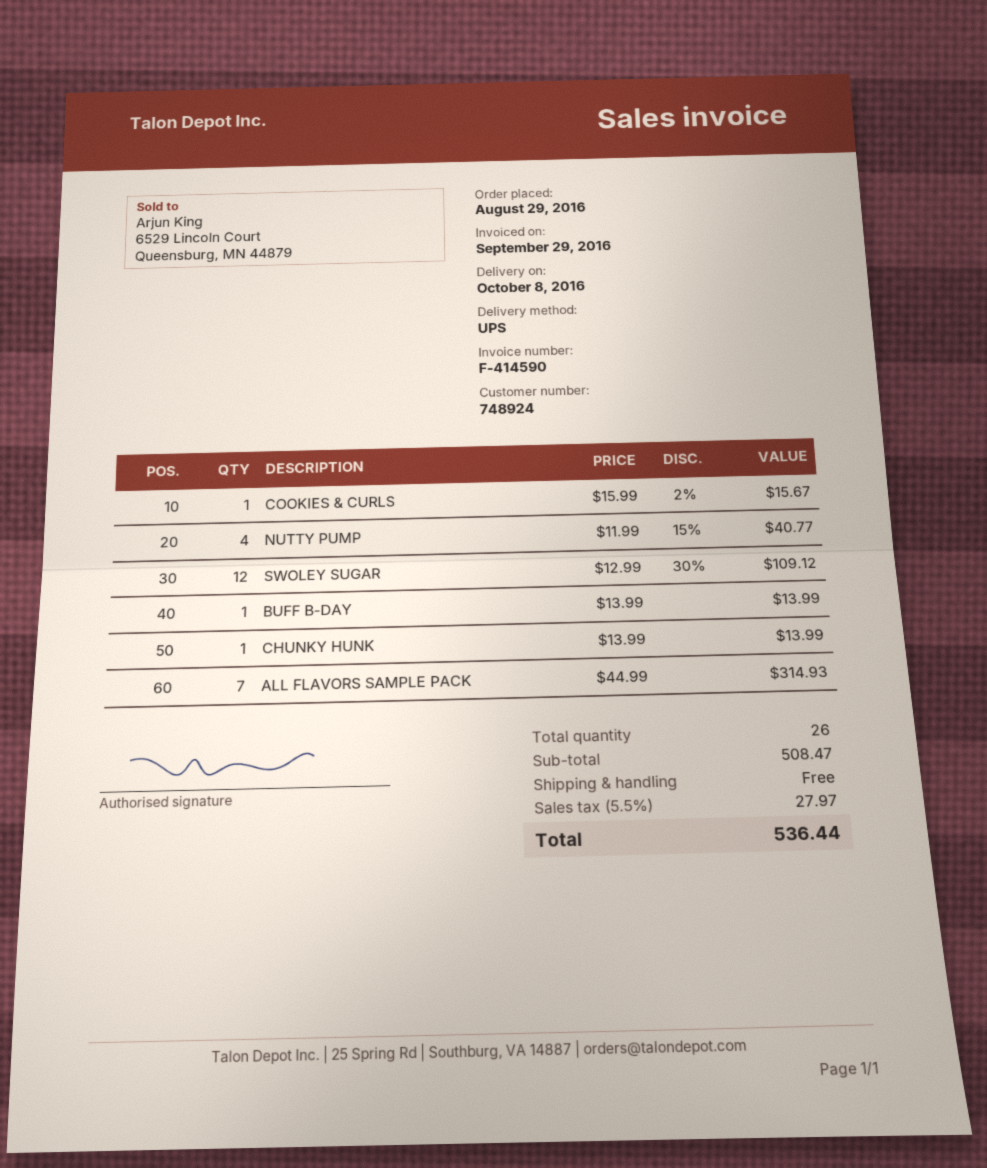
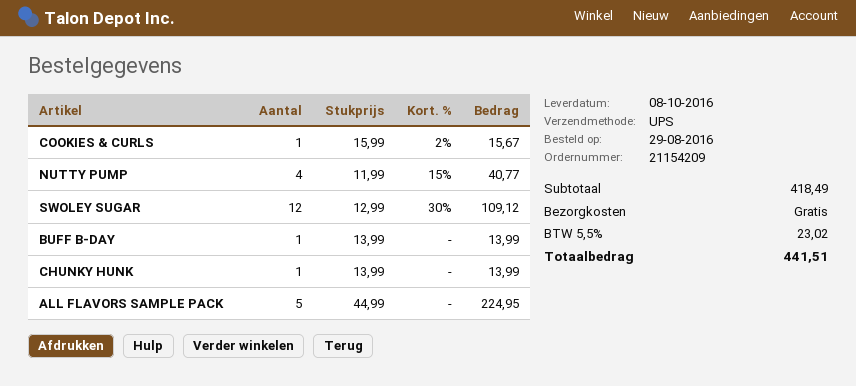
ALL FLAVORS SAMPLE PACK: 7 x 44.99 = 314.93 -> 5 x 44.99 = 224.95
subtotal: 508.47 -> 418.49
tax: 5.5% = 27.97 -> 5.5% = 23.02
total: 536.44 -> 441.51

